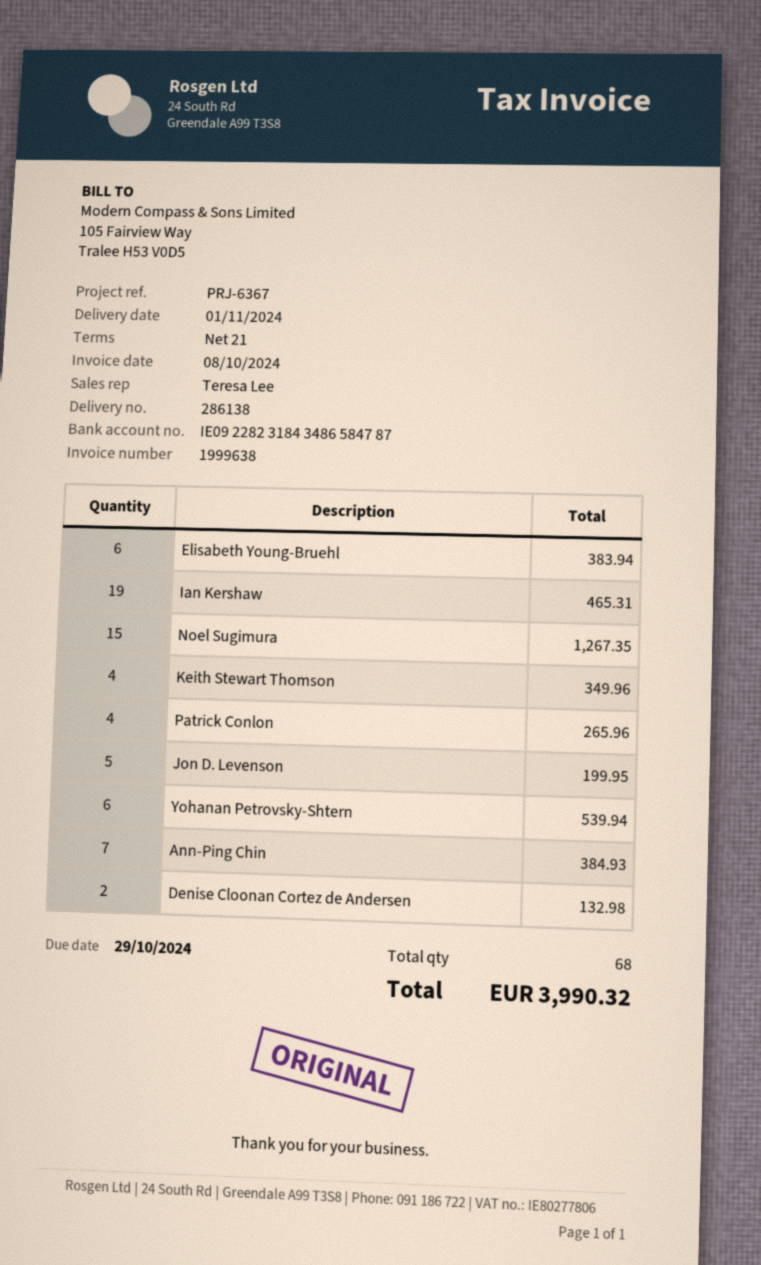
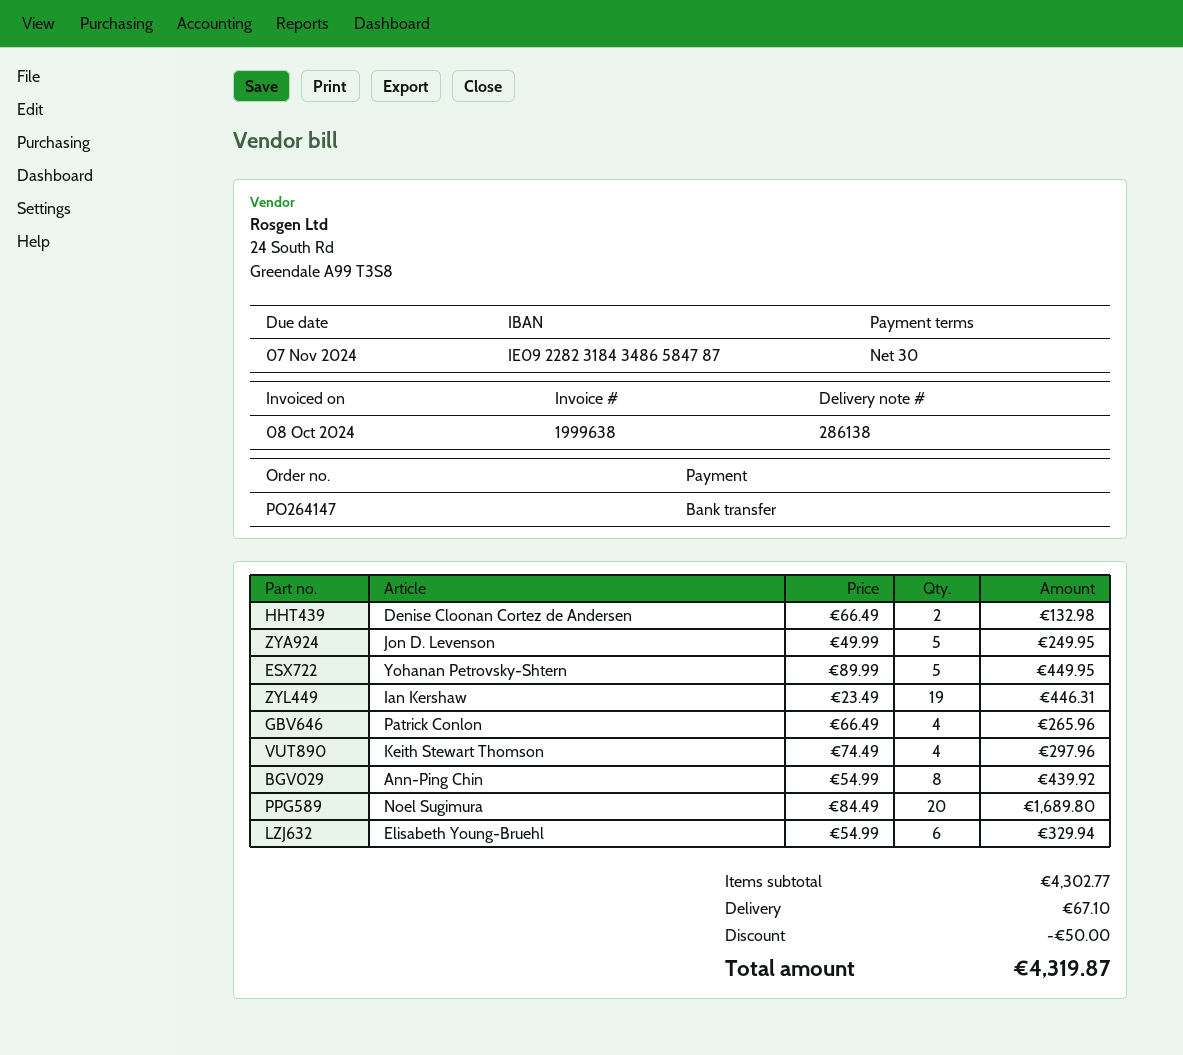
payment terms: 21 days -> 30 days
due date: 2024-10-29 -> 2024-11-07
Elisabeth Young-Bruehl: 6 for 383.94 -> 6 for 329.94
Ian Kershaw: 19 for 465.31 -> 19 for 446.31
Noel Sugimura: 15 for 1267.35 -> 20 for 1689.80
Keith Stewart Thomson: 4 for 349.96 -> 4 for 297.96
Jon D. Levenson: 5 for 199.95 -> 5 for 249.95
Yohanan Petrovsky-Shtern: 6 for 539.94 -> 5 for 449.95
Ann-Ping Chin: 7 for 384.93 -> 8 for 439.92
discount: none -> 50.00
shipping: none -> 67.10
total: 3990.32 -> 4319.87

